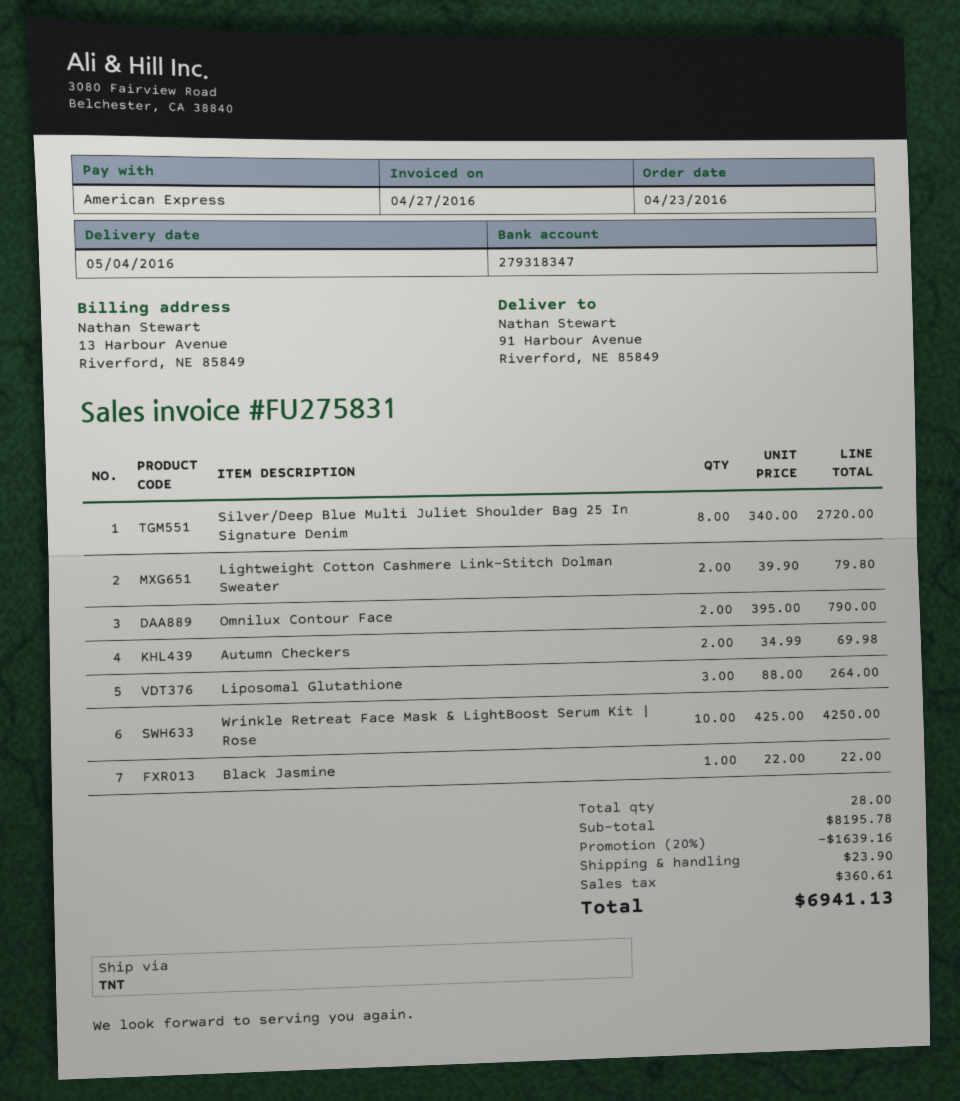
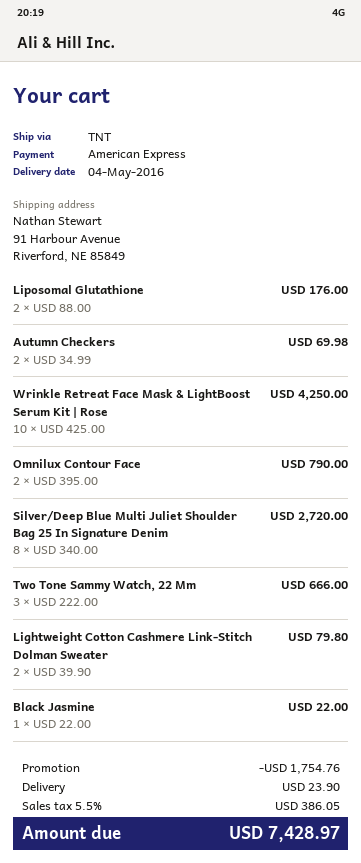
Liposomal Glutathione: 3 x 88.00 = 264.00 -> 2 x 88.00 = 176.00
Two Tone Sammy Watch, 22 Mm: none -> 3 x 222.00 = 666.00
discount: 1639.16 -> 1754.76
tax: 360.61 -> 386.05
total: 6941.13 -> 7428.97

